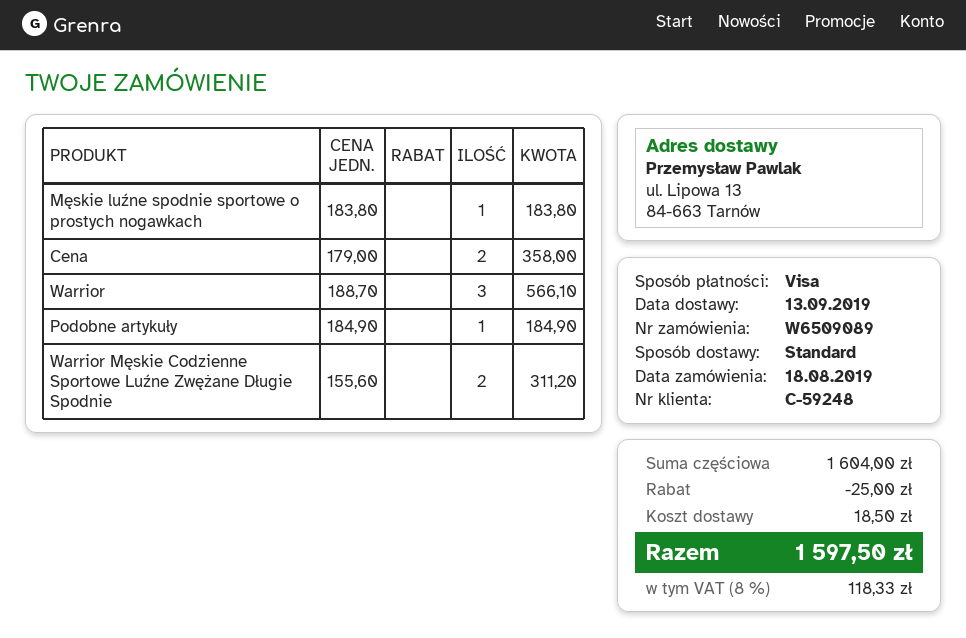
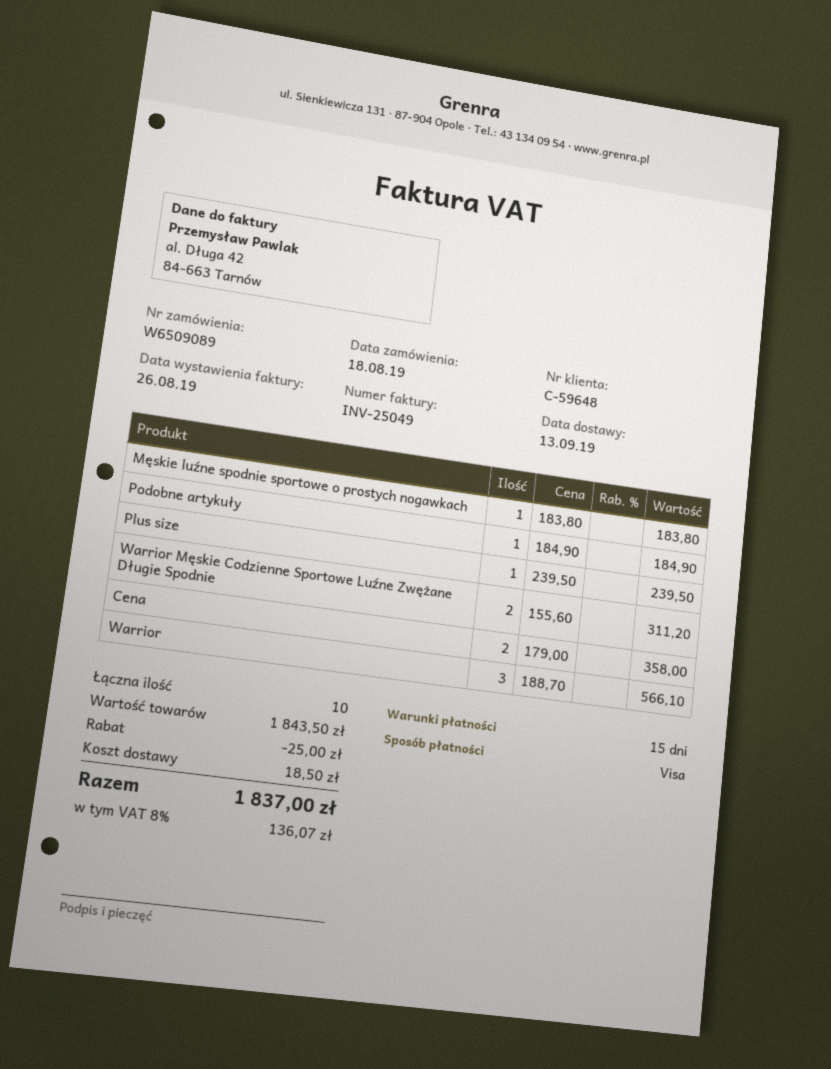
customer number: C-59248 -> C-59648
Plus size: none -> 1 x 239.50 = 239.50
subtotal: 1604.00 -> 1843.50
tax: 8% = 118.33 -> 8% = 136.07
total: 1597.50 -> 1837.00

